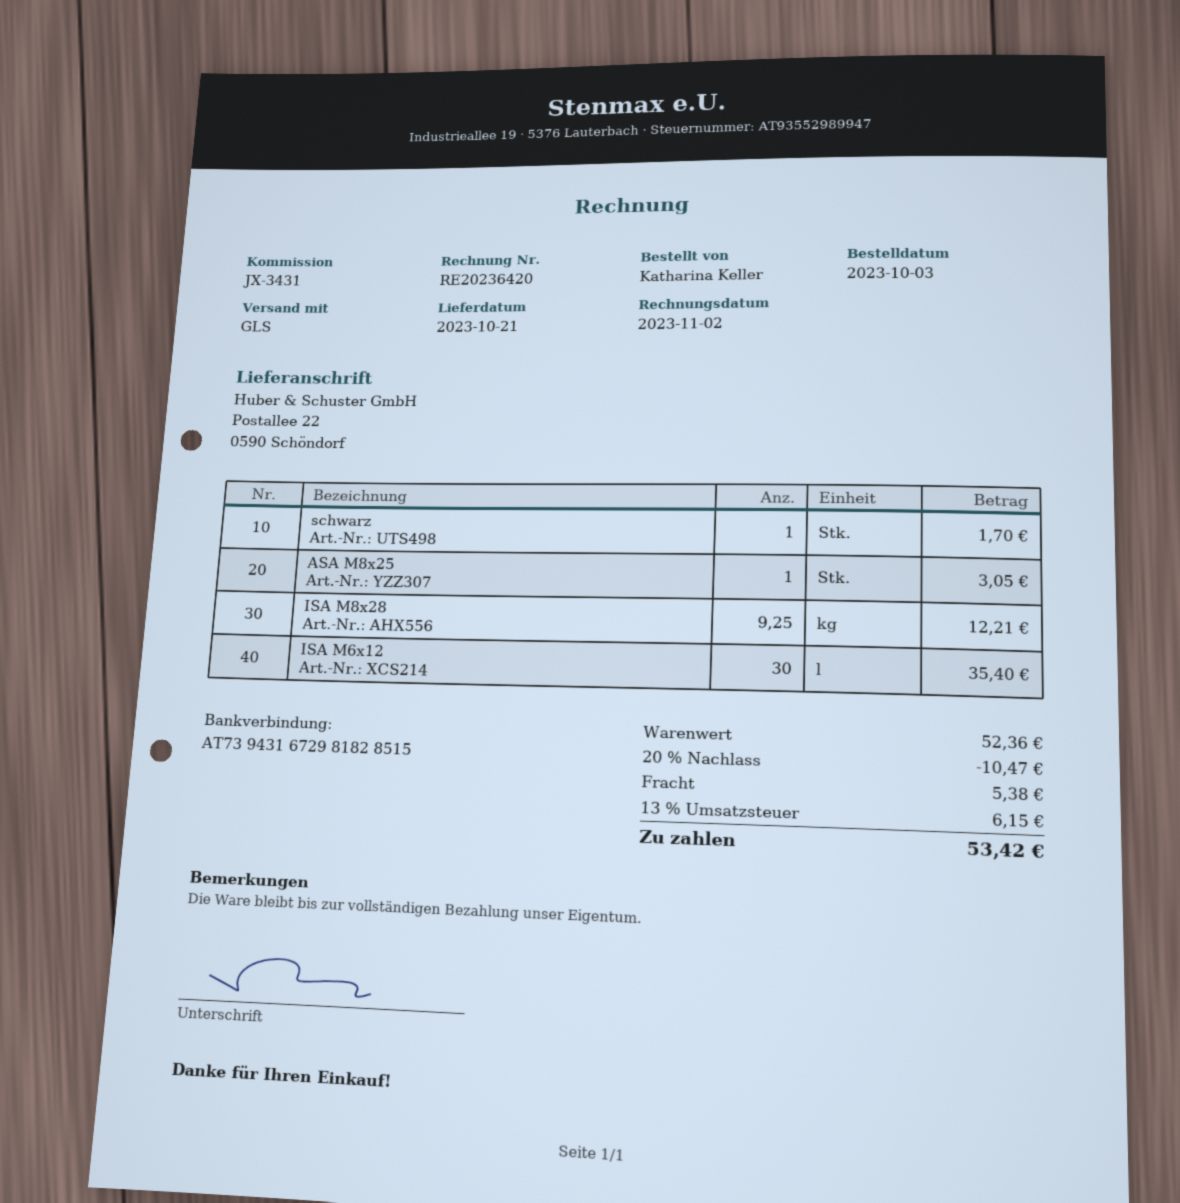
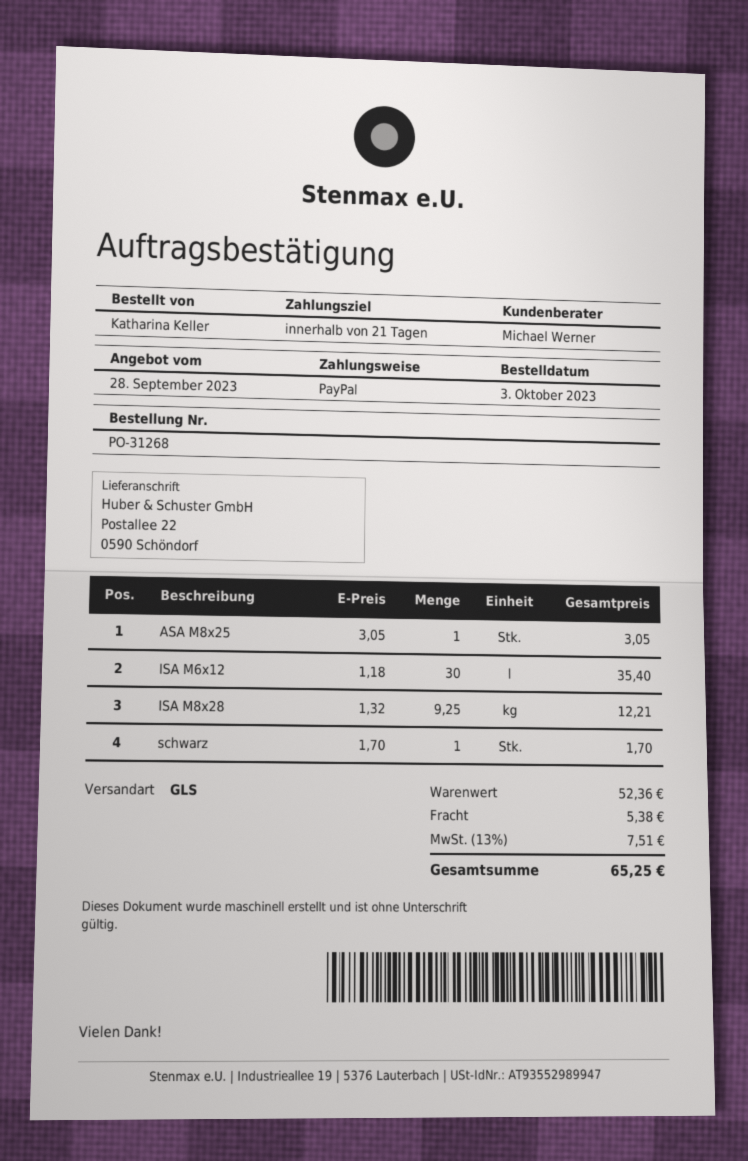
discount: 20% = 10.47 -> none
tax: 13% = 6.15 -> 13% = 7.51
total: 53.42 -> 65.25

